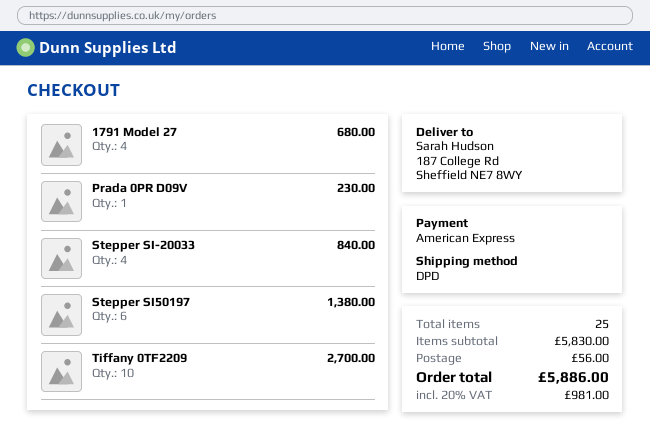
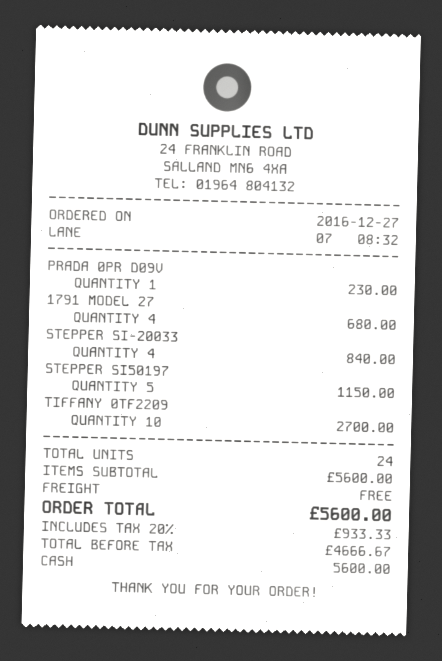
payment method: American Express -> cash
Stepper SI50197: 6 for 1380.00 -> 5 for 1150.00
total quantity: 25 -> 24
subtotal: 5830.00 -> 5600.00
shipping: 56.00 -> 0.00
tax: 20% = 981.00 -> 20% = 933.33
total: 5886.00 -> 5600.00

